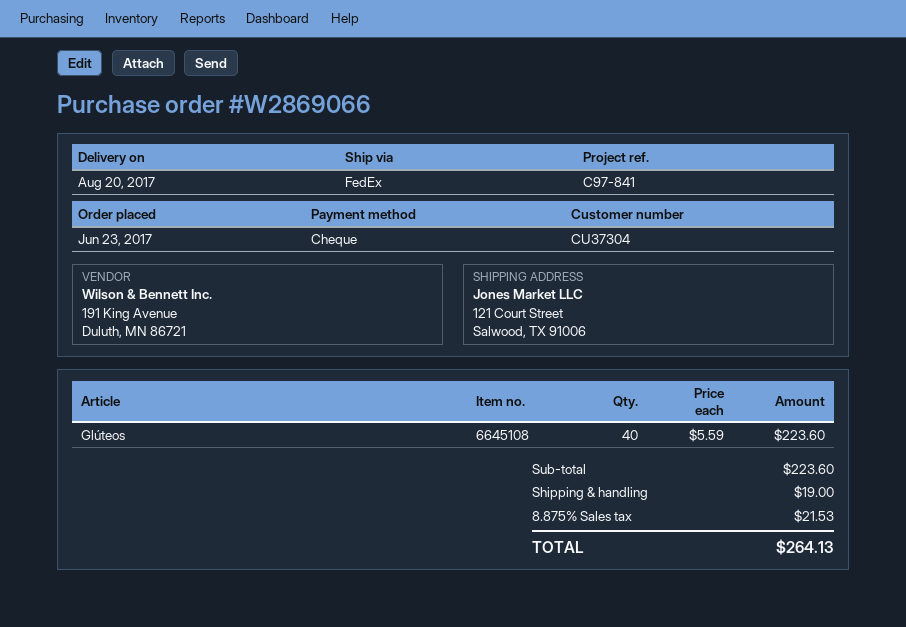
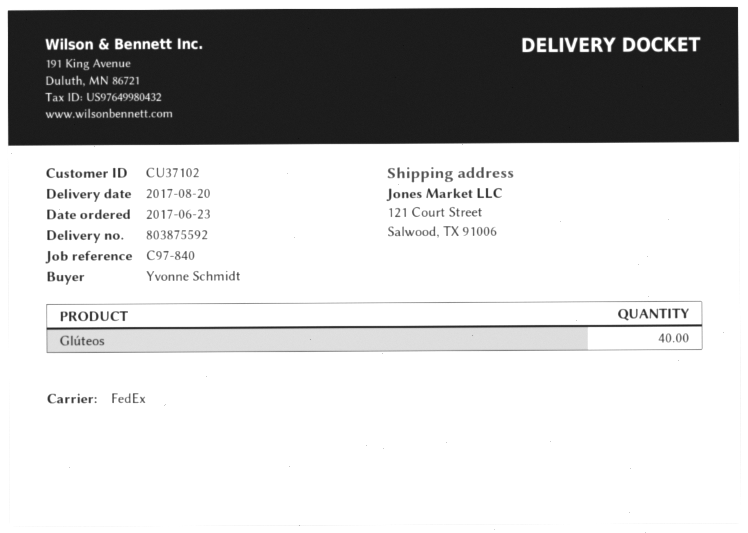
customer number: CU37304 -> CU37102
reference: C97-841 -> C97-840

